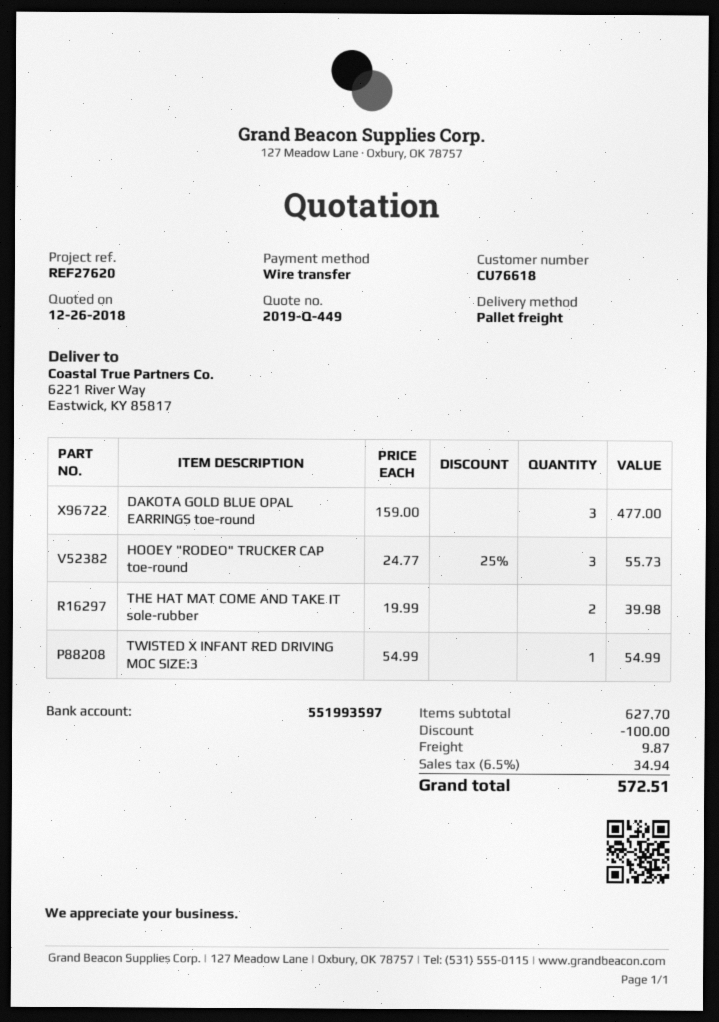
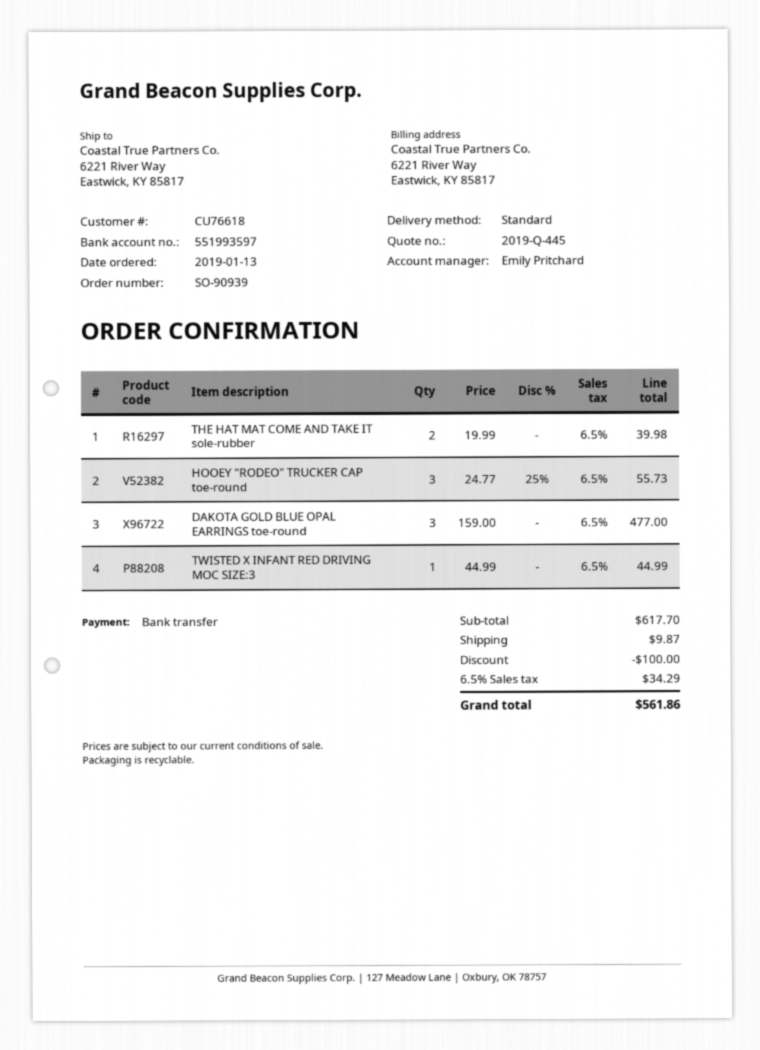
quote number: 2019-Q-449 -> 2019-Q-445
shipping method: pallet freight -> standard
TWISTED X INFANT RED DRIVING MOC SIZE:3: 1 x 54.99 = 54.99 -> 1 x 44.99 = 44.99
subtotal: 627.70 -> 617.70
tax: 6.5% = 34.94 -> 6.5% = 34.29
total: 572.51 -> 561.86

